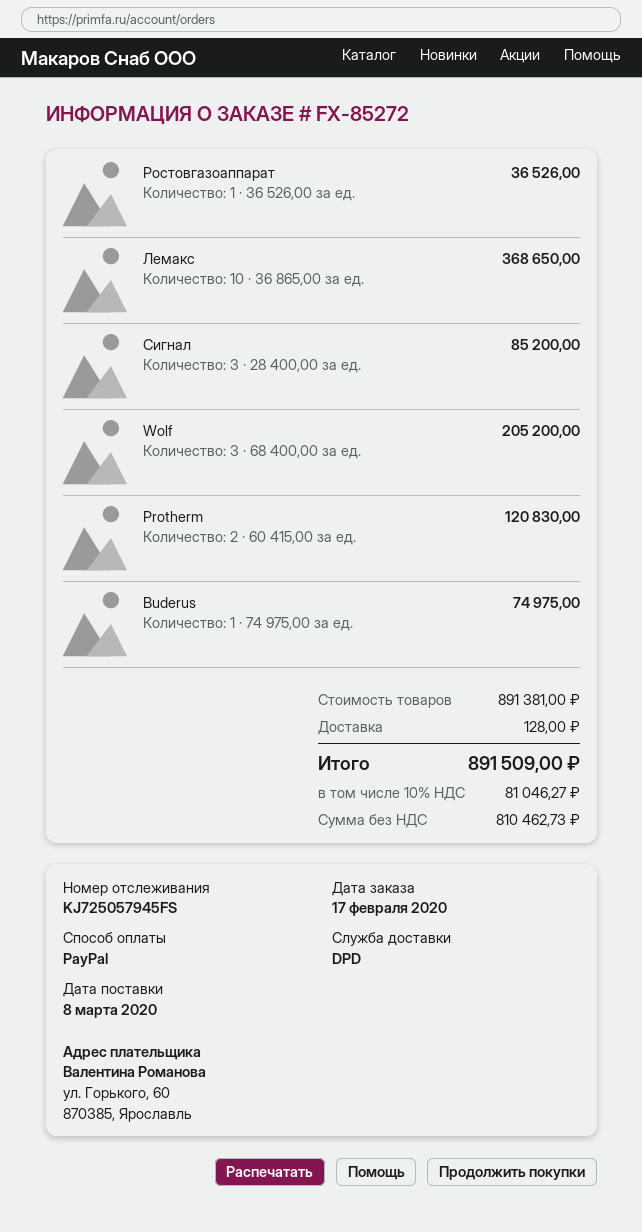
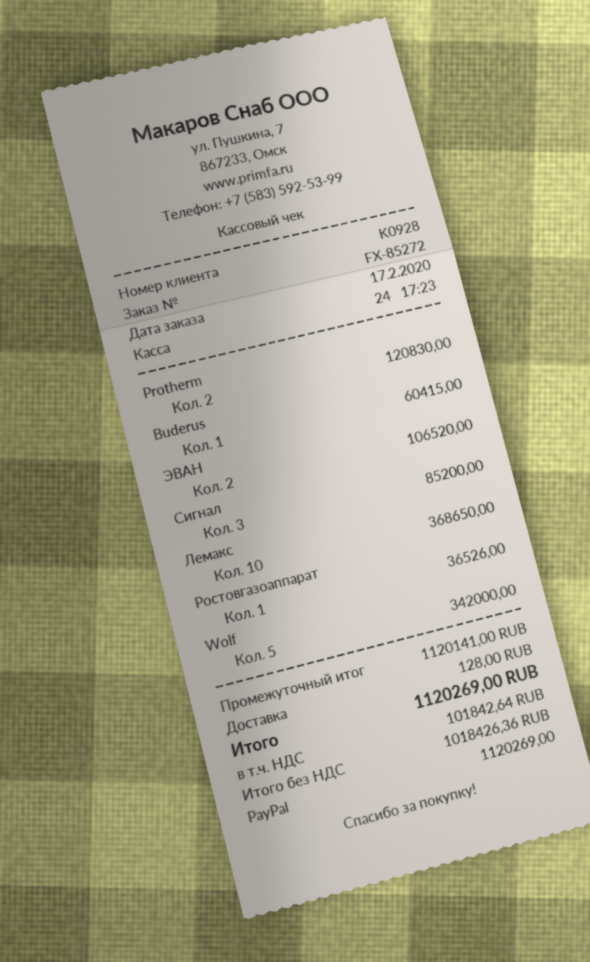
Wolf: 3 for 205200.00 -> 5 for 342000.00
Buderus: 1 for 74975.00 -> 1 for 60415.00
ЭВАН: none -> 2 for 106520.00
subtotal: 891381.00 -> 1120141.00
net: 810462.73 -> 1018426.36
tax: 81046.27 -> 101842.64
total: 891509.00 -> 1120269.00

